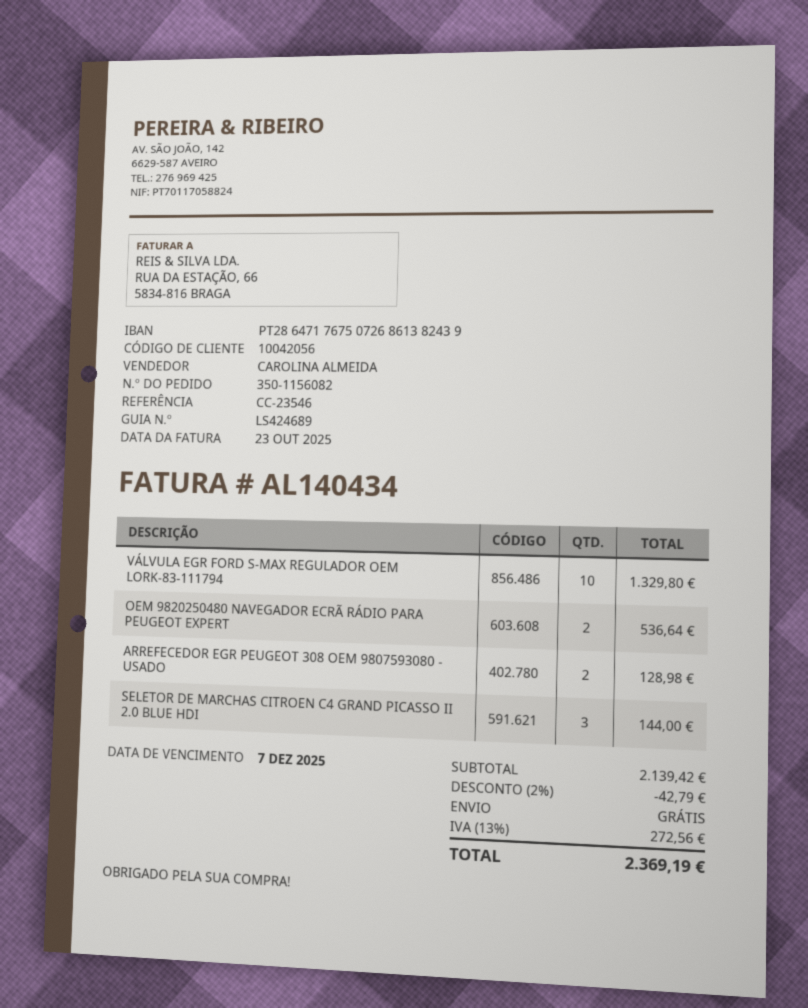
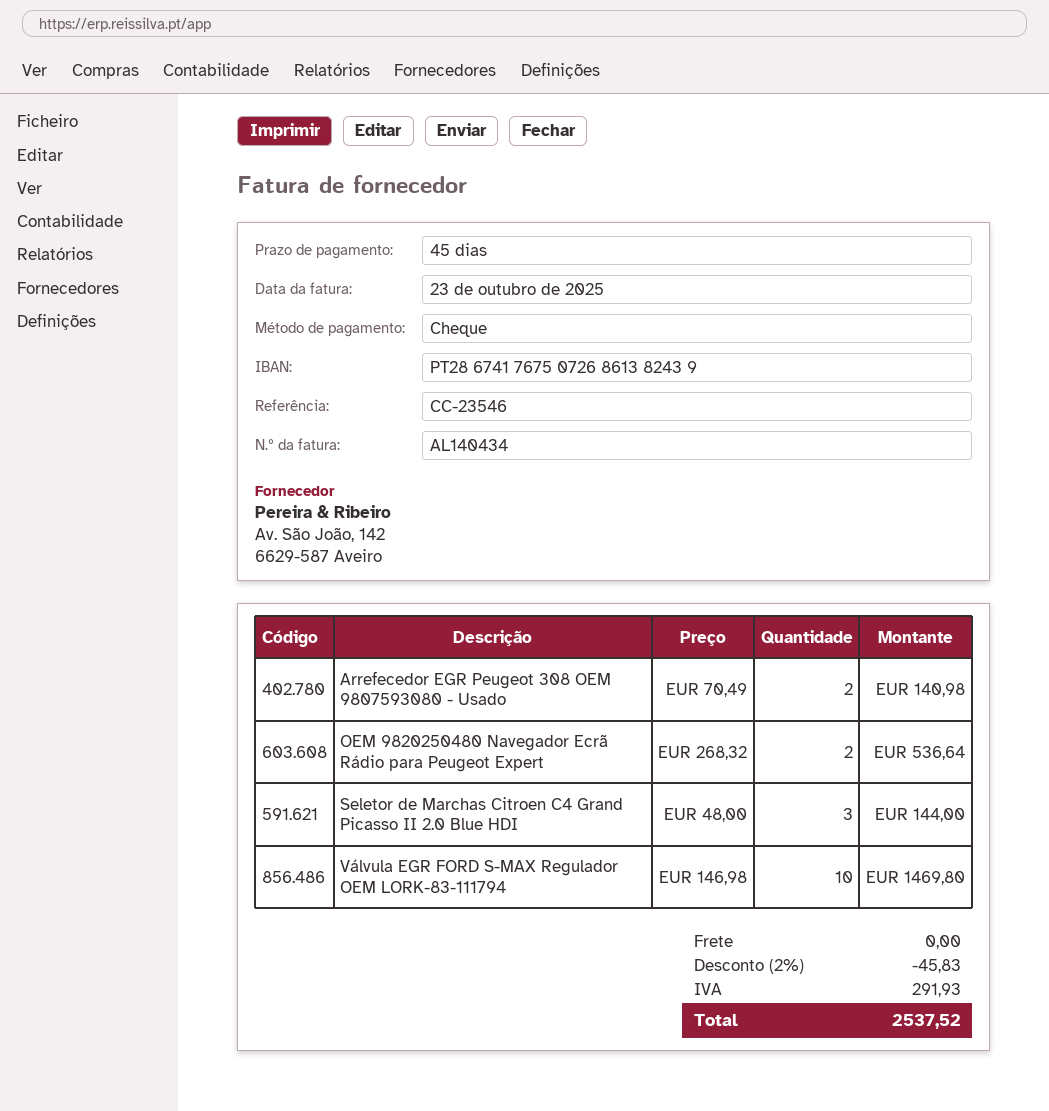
bank account: PT28647176750726861382439 -> PT28674176750726861382439
VÁLVULA EGR FORD S-MAX REGULADOR OEM LORK-83-111794: 10 for 1329.80 -> 10 for 1469.80
ARREFECEDOR EGR PEUGEOT 308 OEM 9807593080 - USADO: 2 for 128.98 -> 2 for 140.98
discount: 2% = 42.79 -> 2% = 45.83
tax: 272.56 -> 291.93
total: 2369.19 -> 2537.52

